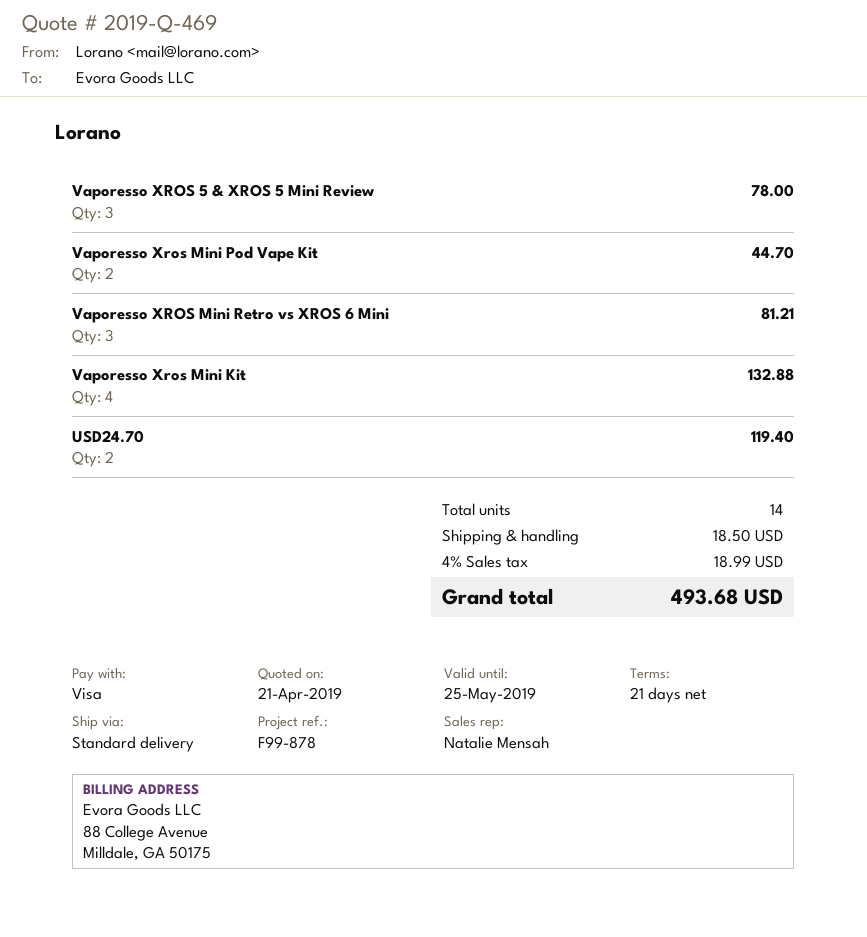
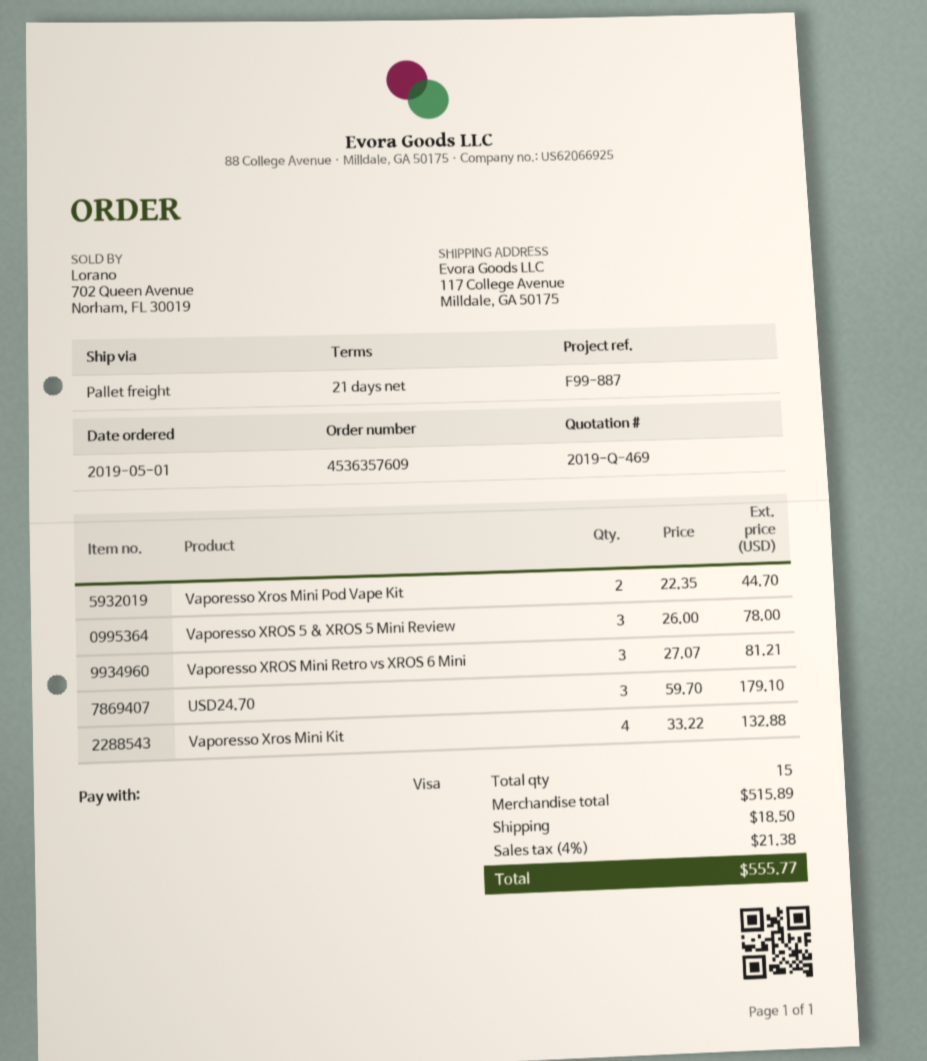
reference: F99-878 -> F99-887
shipping method: standard -> pallet freight
USD24.70: 2 for 119.40 -> 3 for 179.10
total quantity: 14 -> 15
tax: 4% = 18.99 -> 4% = 21.38
total: 493.68 -> 555.77

